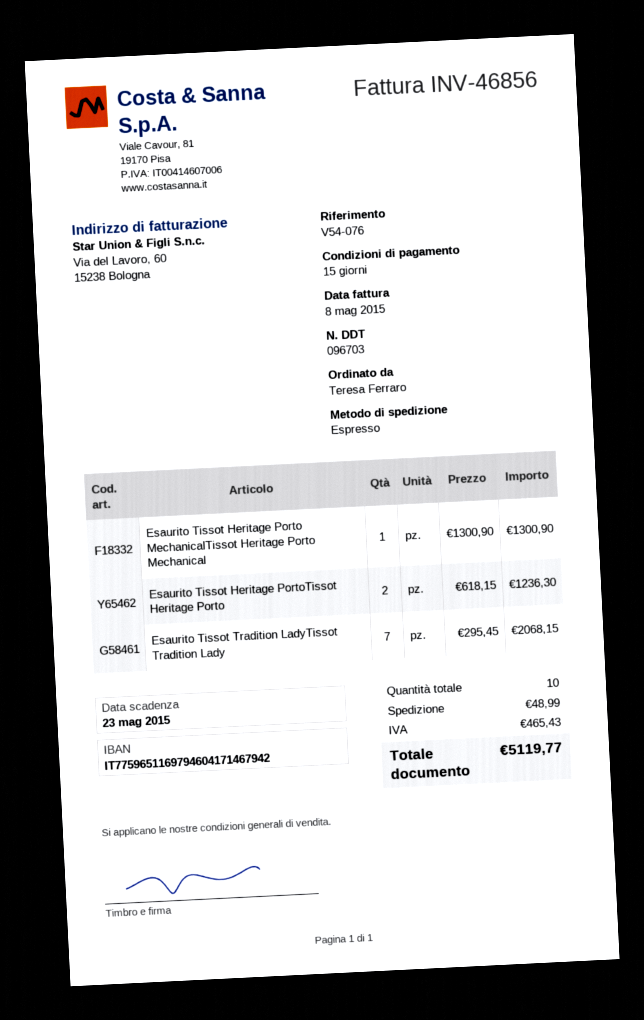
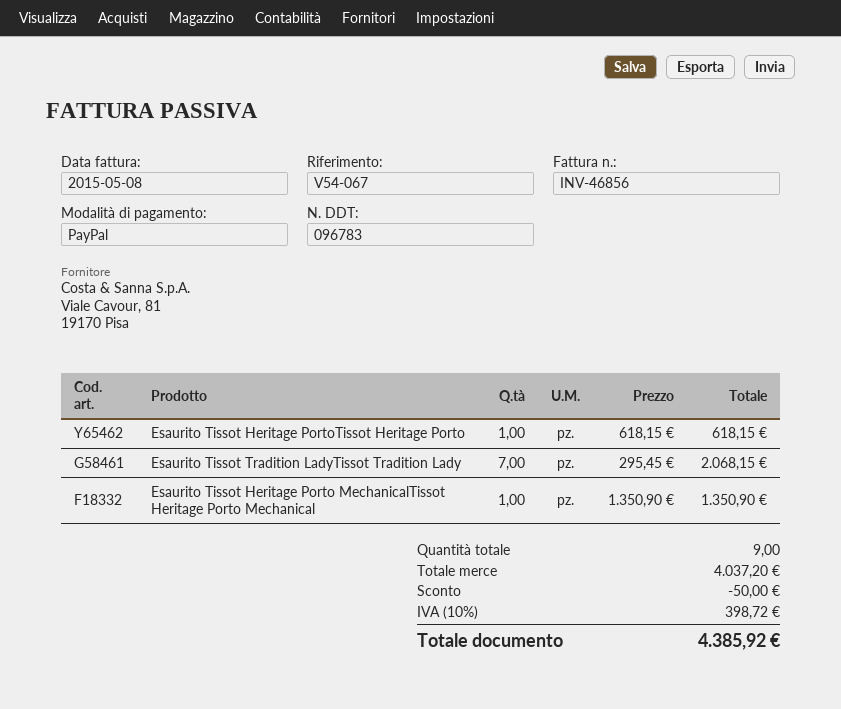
delivery note number: 096703 -> 096783
reference: V54-076 -> V54-067
Esaurito Tissot Heritage Porto MechanicalTissot Heritage Porto Mechanical: 1 x 1300.90 = 1300.90 -> 1 x 1350.90 = 1350.90
Esaurito Tissot Heritage PortoTissot Heritage Porto: 2 x 618.15 = 1236.30 -> 1 x 618.15 = 618.15
total quantity: 10 -> 9
discount: none -> 50.00
shipping: 48.99 -> none
tax: 465.43 -> 398.72
total: 5119.77 -> 4385.92

